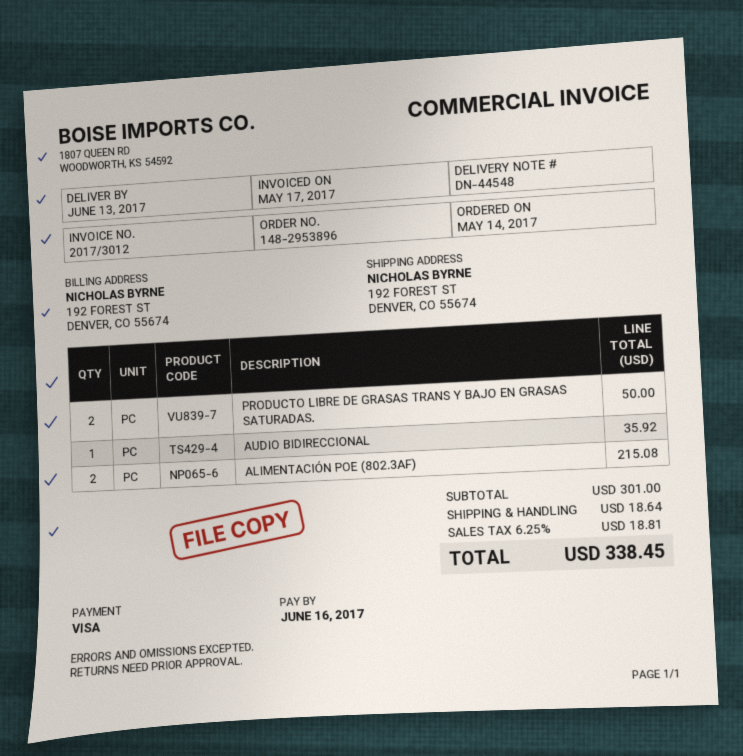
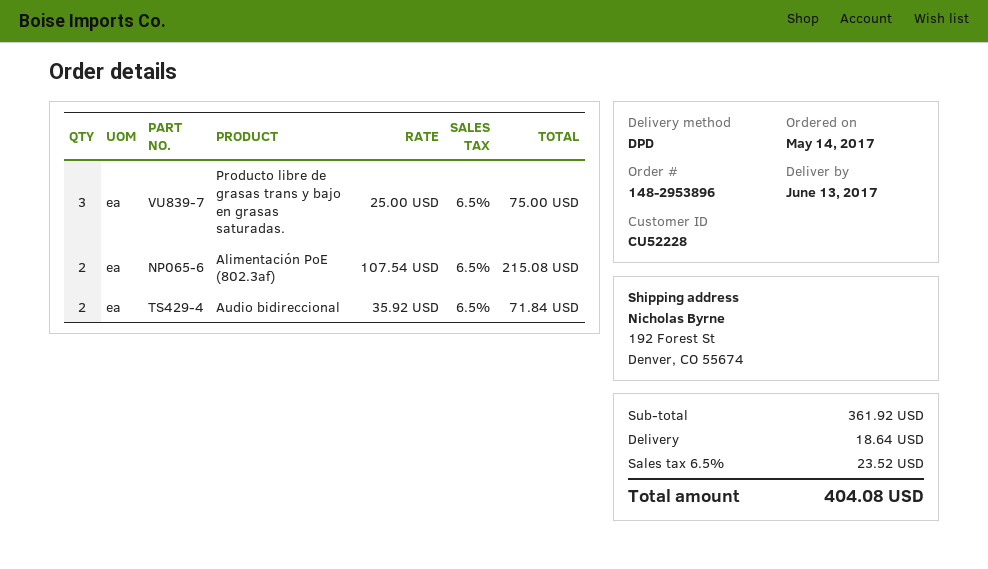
PRODUCTO LIBRE DE GRASAS TRANS Y BAJO EN GRASAS SATURADAS.: 2 for 50.00 -> 3 for 75.00
AUDIO BIDIRECCIONAL: 1 for 35.92 -> 2 for 71.84
subtotal: 301.00 -> 361.92
tax: 6.25% = 18.81 -> 6.5% = 23.52
total: 338.45 -> 404.08

